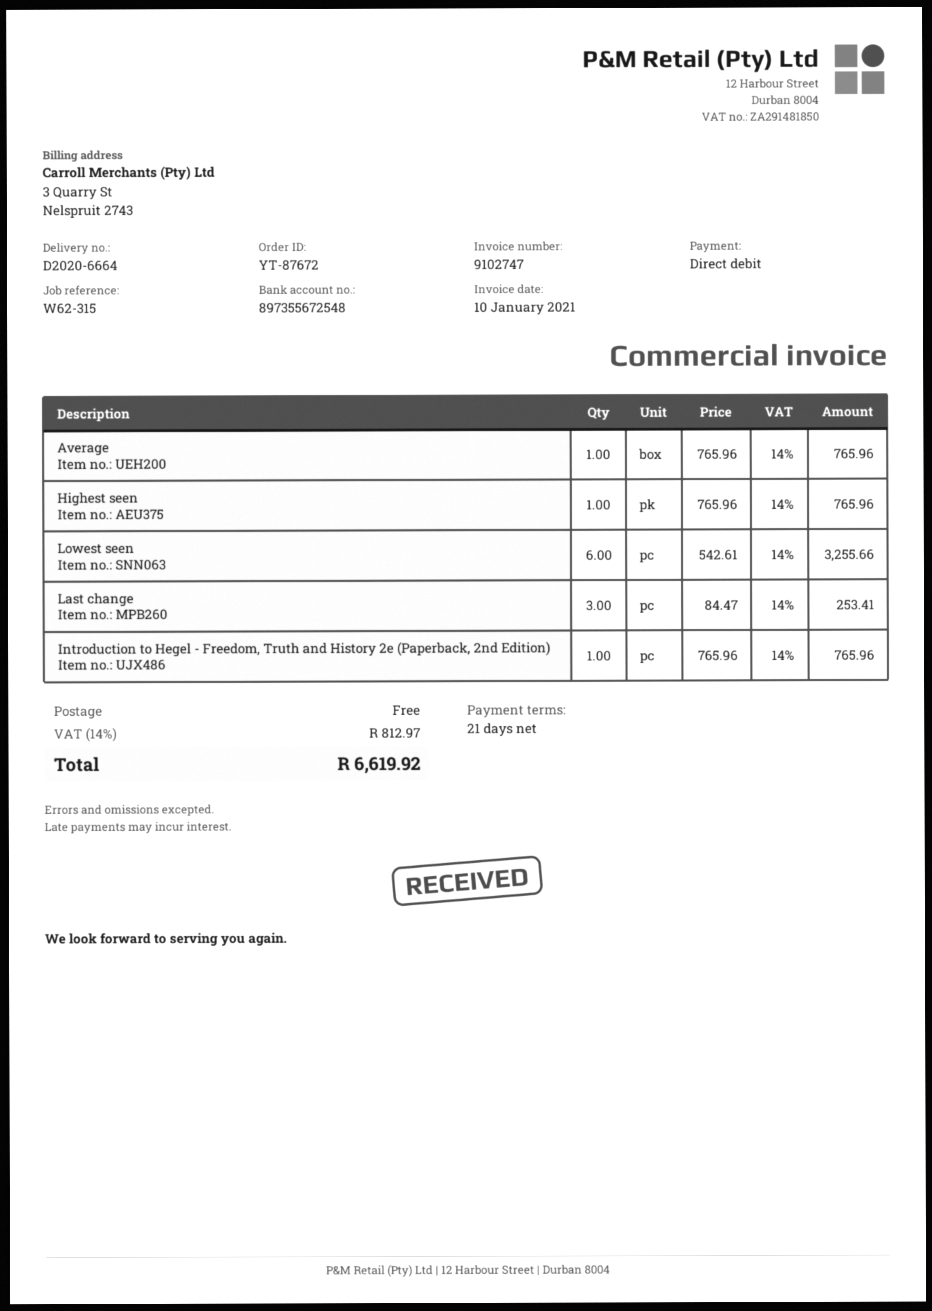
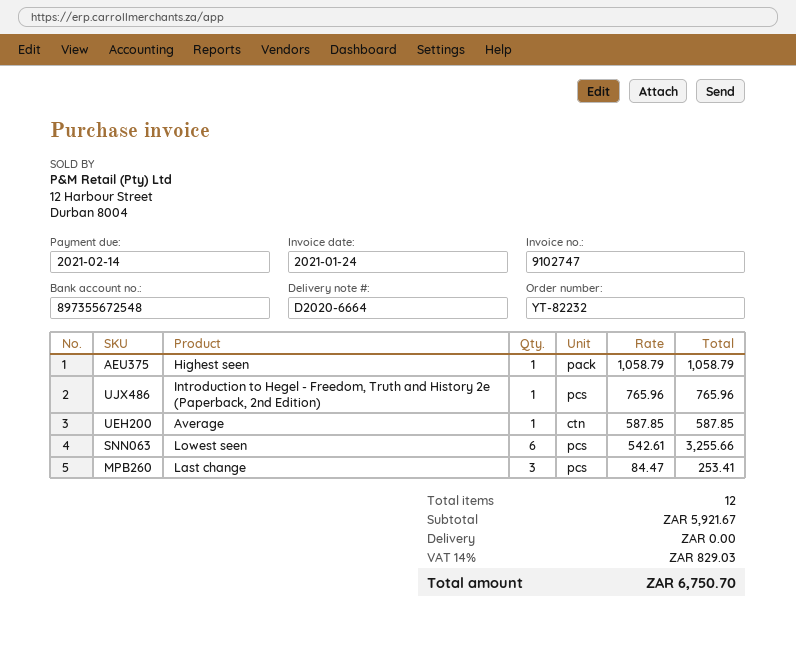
order number: YT-87672 -> YT-82232
invoice date: 2021-01-10 -> 2021-01-24
Average: 1 x 765.96 = 765.96 -> 1 x 587.85 = 587.85
Highest seen: 1 x 765.96 = 765.96 -> 1 x 1058.79 = 1058.79
tax: 14% = 812.97 -> 14% = 829.03
total: 6619.92 -> 6750.70

